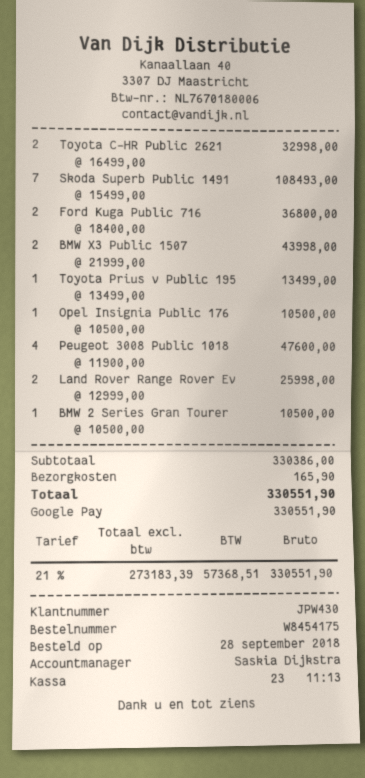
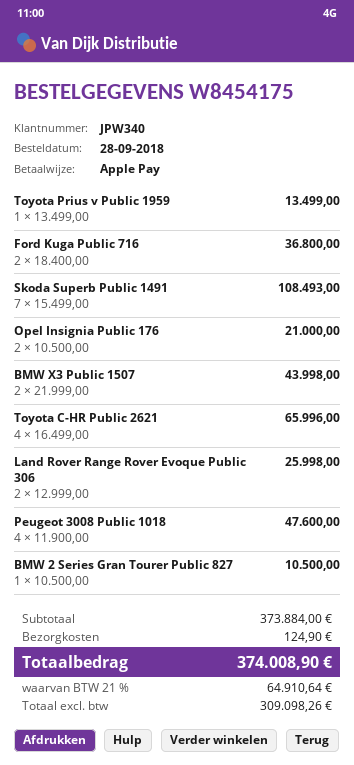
customer number: JPW430 -> JPW340
payment method: Google Pay -> Apple Pay
Toyota C-HR Public 2621: 2 x 16499.00 = 32998.00 -> 4 x 16499.00 = 65996.00
Opel Insignia Public 176: 1 x 10500.00 = 10500.00 -> 2 x 10500.00 = 21000.00
subtotal: 330386.00 -> 373884.00
shipping: 165.90 -> 124.90
net: 273183.39 -> 309098.26
tax: 21% = 57368.51 -> 21% = 64910.64
total: 330551.90 -> 374008.90

